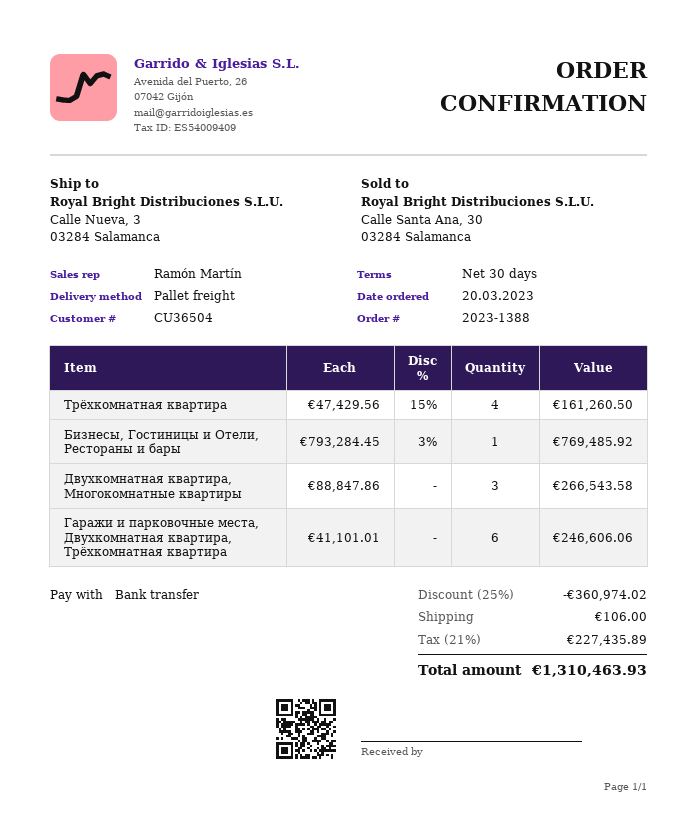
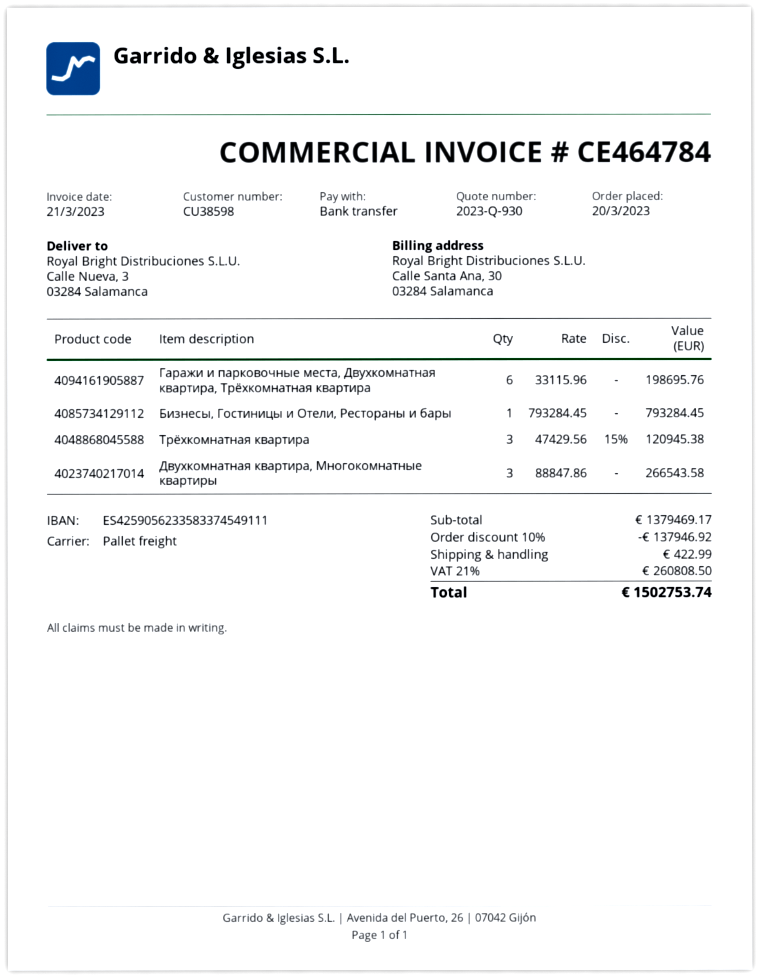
customer number: CU36504 -> CU38598
Трёхкомнатная квартира: 4 x 47429.56 - 15% = 161260.50 -> 3 x 47429.56 - 15% = 120945.38
Бизнесы, Гостиницы и Отели, Рестораны и бары: 1 x 793284.45 - 3% = 769485.92 -> 1 x 793284.45 = 793284.45
Гаражи и парковочные места, Двухкомнатная квартира, Трёхкомнатная квартира: 6 x 41101.01 = 246606.06 -> 6 x 33115.96 = 198695.76
discount: 25% = 360974.02 -> 10% = 137946.92
shipping: 106.00 -> 422.99
tax: 21% = 227435.89 -> 21% = 260808.50
total: 1310463.93 -> 1502753.74

